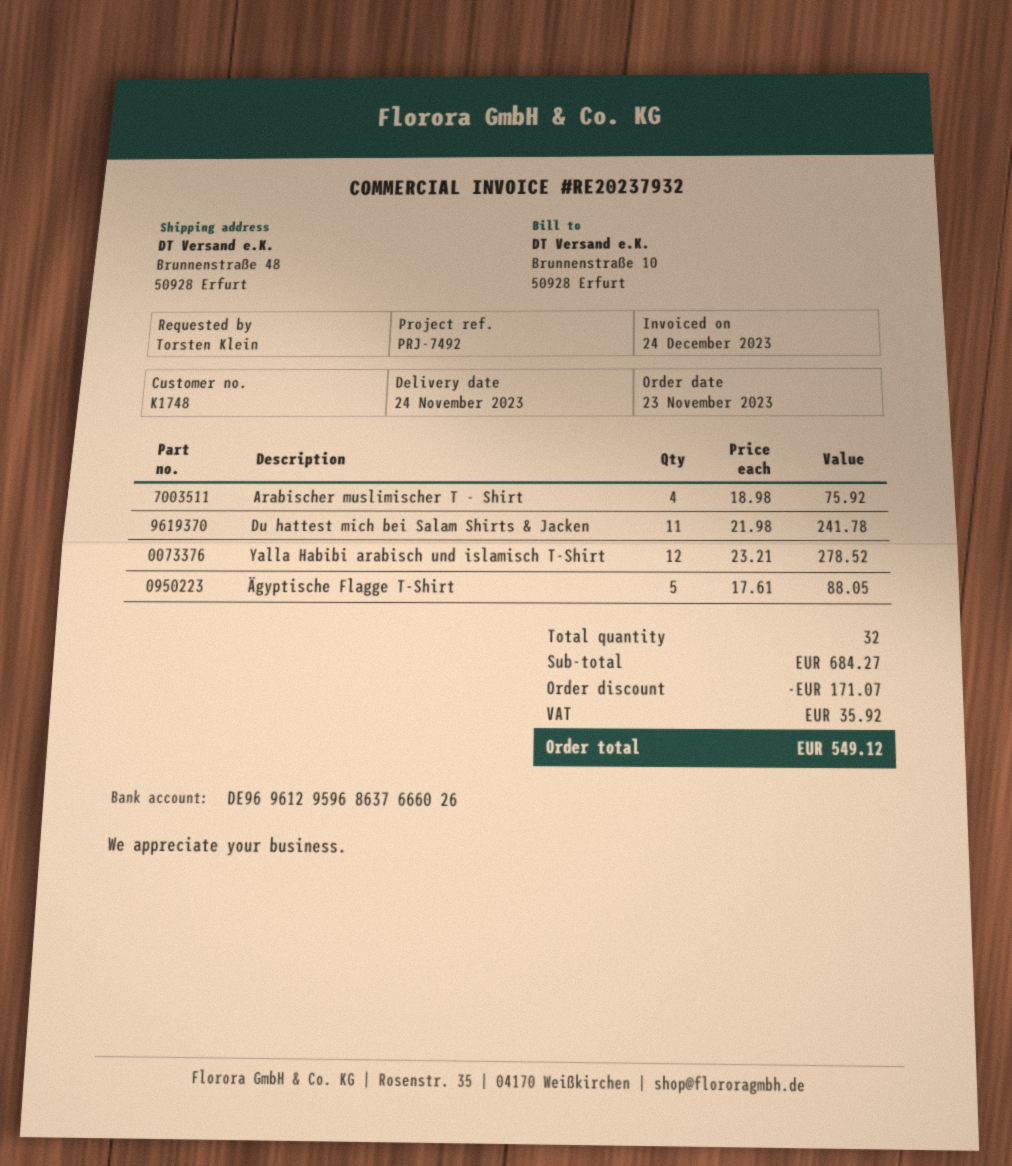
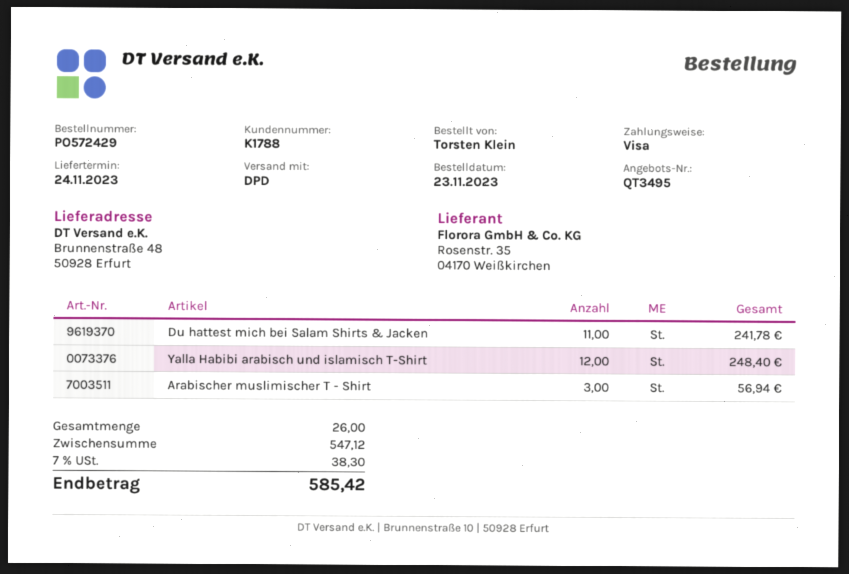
customer number: K1748 -> K1788
Arabischer muslimischer T - Shirt: 4 for 75.92 -> 3 for 56.94
Yalla Habibi arabisch und islamisch T-Shirt: 12 for 278.52 -> 12 for 248.40
Ägyptische Flagge T-Shirt: 5 for 88.05 -> none
total quantity: 32 -> 26
subtotal: 684.27 -> 547.12
discount: 171.07 -> none
tax: 35.92 -> 38.30
total: 549.12 -> 585.42

